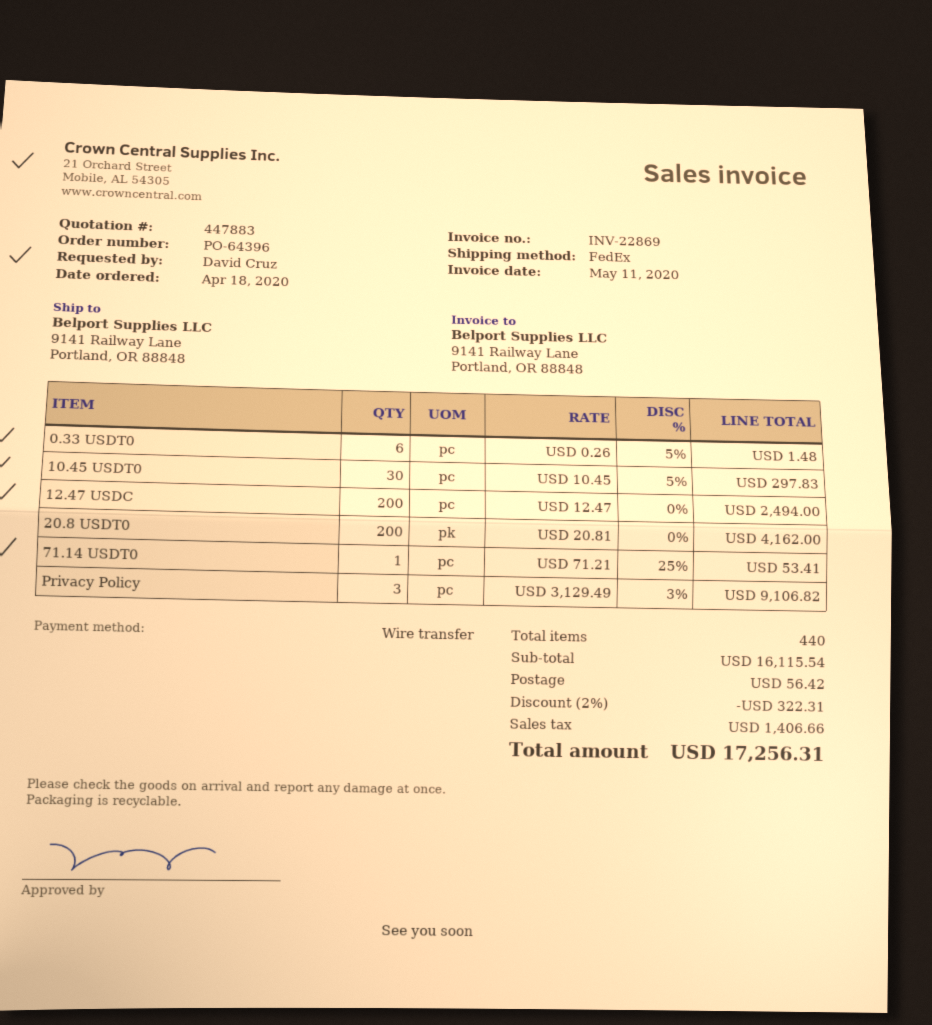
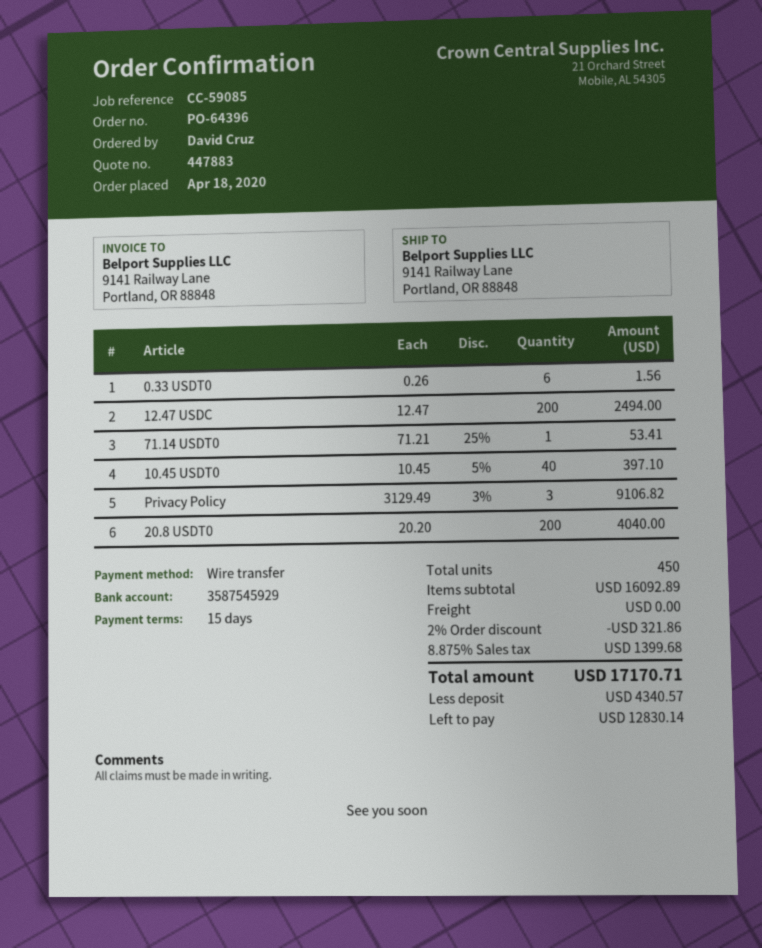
0.33 USDT0: 6 x 0.26 - 5% = 1.48 -> 6 x 0.26 = 1.56
10.45 USDT0: 30 x 10.45 - 5% = 297.83 -> 40 x 10.45 - 5% = 397.10
20.8 USDT0: 200 x 20.81 = 4162.00 -> 200 x 20.20 = 4040.00
total quantity: 440 -> 450
subtotal: 16115.54 -> 16092.89
discount: 2% = 322.31 -> 2% = 321.86
shipping: 56.42 -> 0.00
tax: 1406.66 -> 1399.68
total: 17256.31 -> 17170.71

